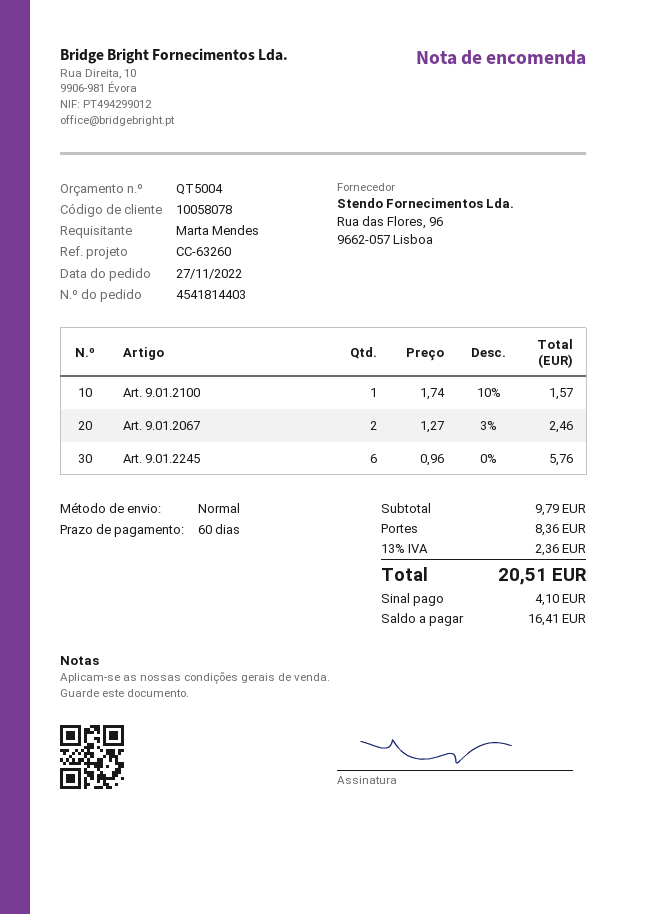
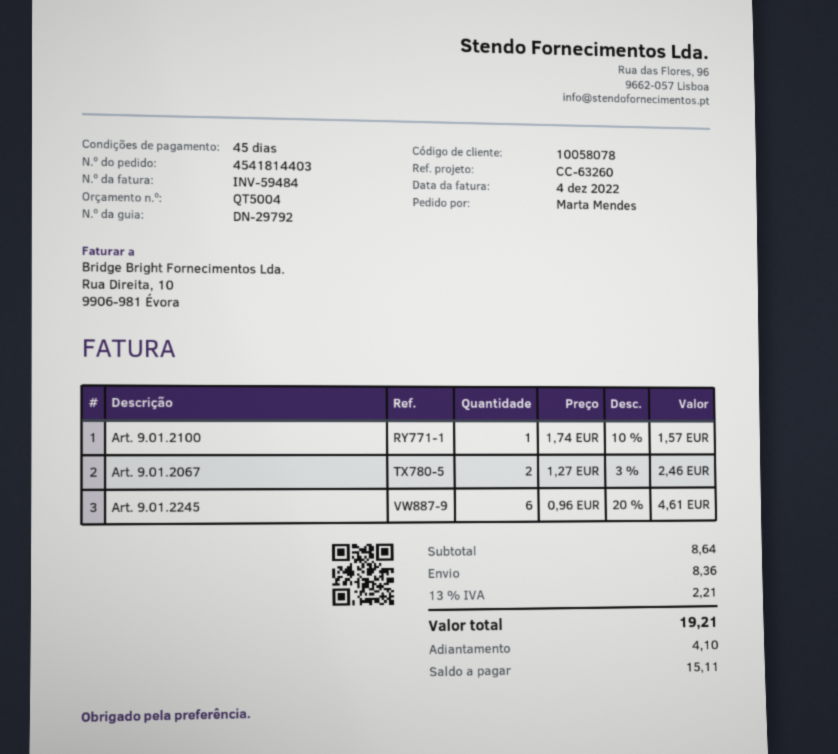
payment terms: 60 days -> 45 days
Art. 9.01.2245: 6 x 0.96 = 5.76 -> 6 x 0.96 - 20% = 4.61
subtotal: 9.79 -> 8.64
tax: 13% = 2.36 -> 13% = 2.21
total: 20.51 -> 19.21
balance: 16.41 -> 15.11

